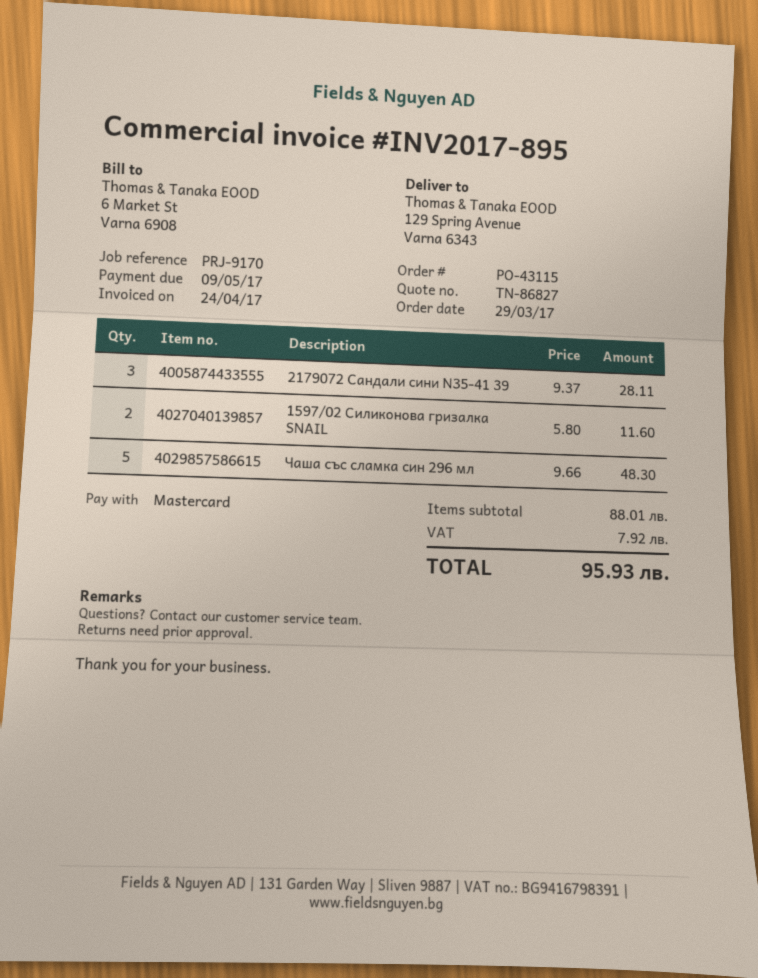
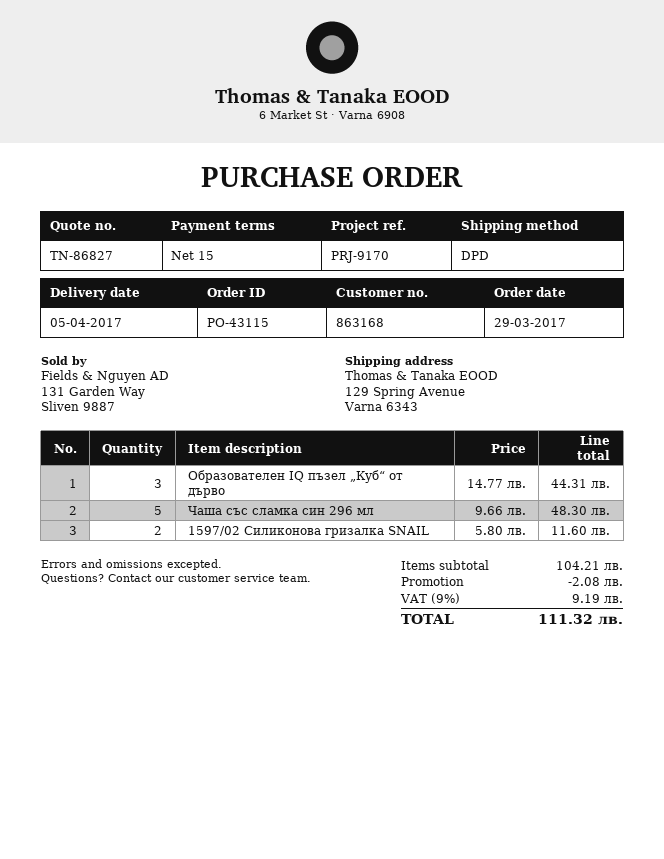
2179072 Сандали сини N35-41 39: 3 x 9.37 = 28.11 -> none
Образователен IQ пъзел „Куб“ от дърво: none -> 3 x 14.77 = 44.31
subtotal: 88.01 -> 104.21
discount: none -> 2.08
tax: 7.92 -> 9.19
total: 95.93 -> 111.32

